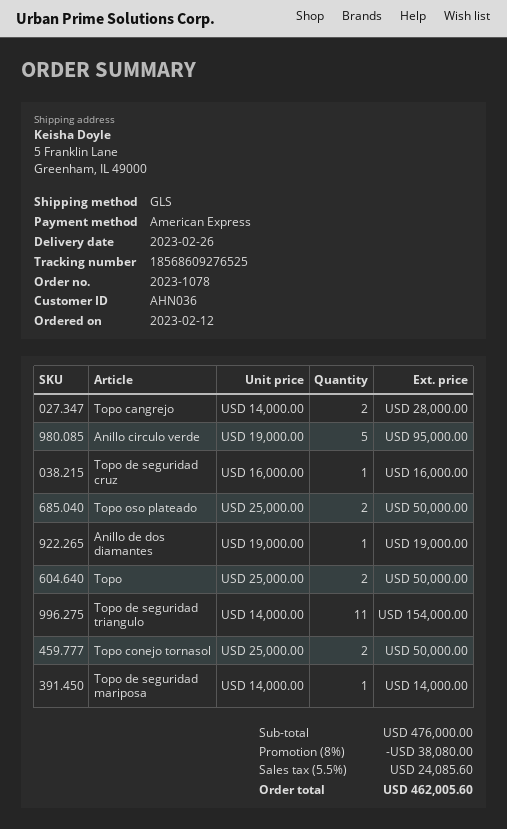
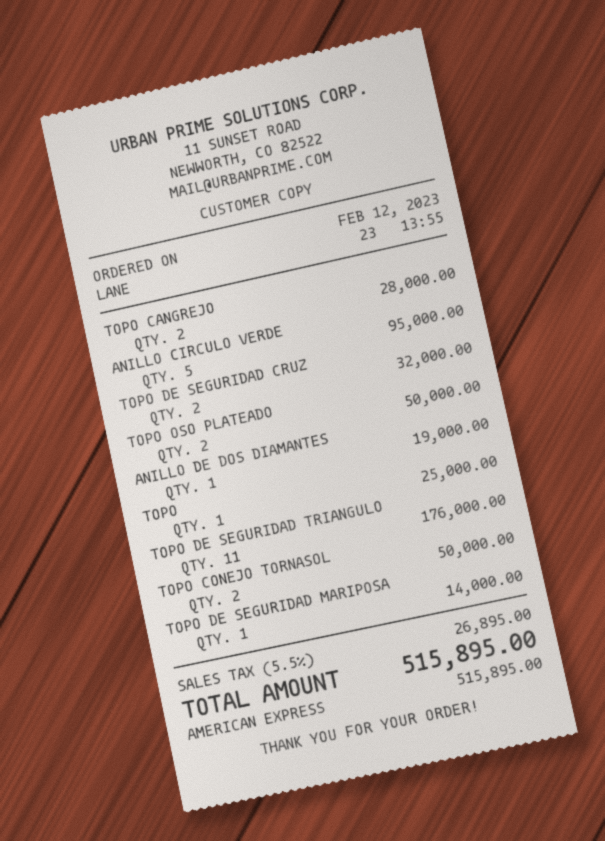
Topo de seguridad cruz: 1 for 16000.00 -> 2 for 32000.00
Topo: 2 for 50000.00 -> 1 for 25000.00
Topo de seguridad triangulo: 11 for 154000.00 -> 11 for 176000.00
discount: 8% = 38080.00 -> none
tax: 5.5% = 24085.60 -> 5.5% = 26895.00
total: 462005.60 -> 515895.00

